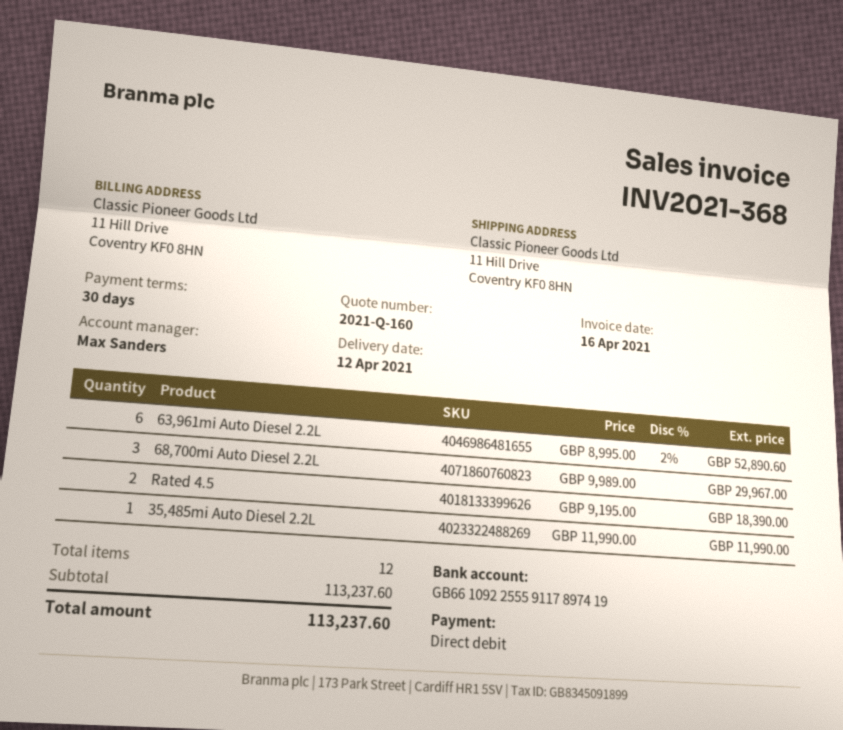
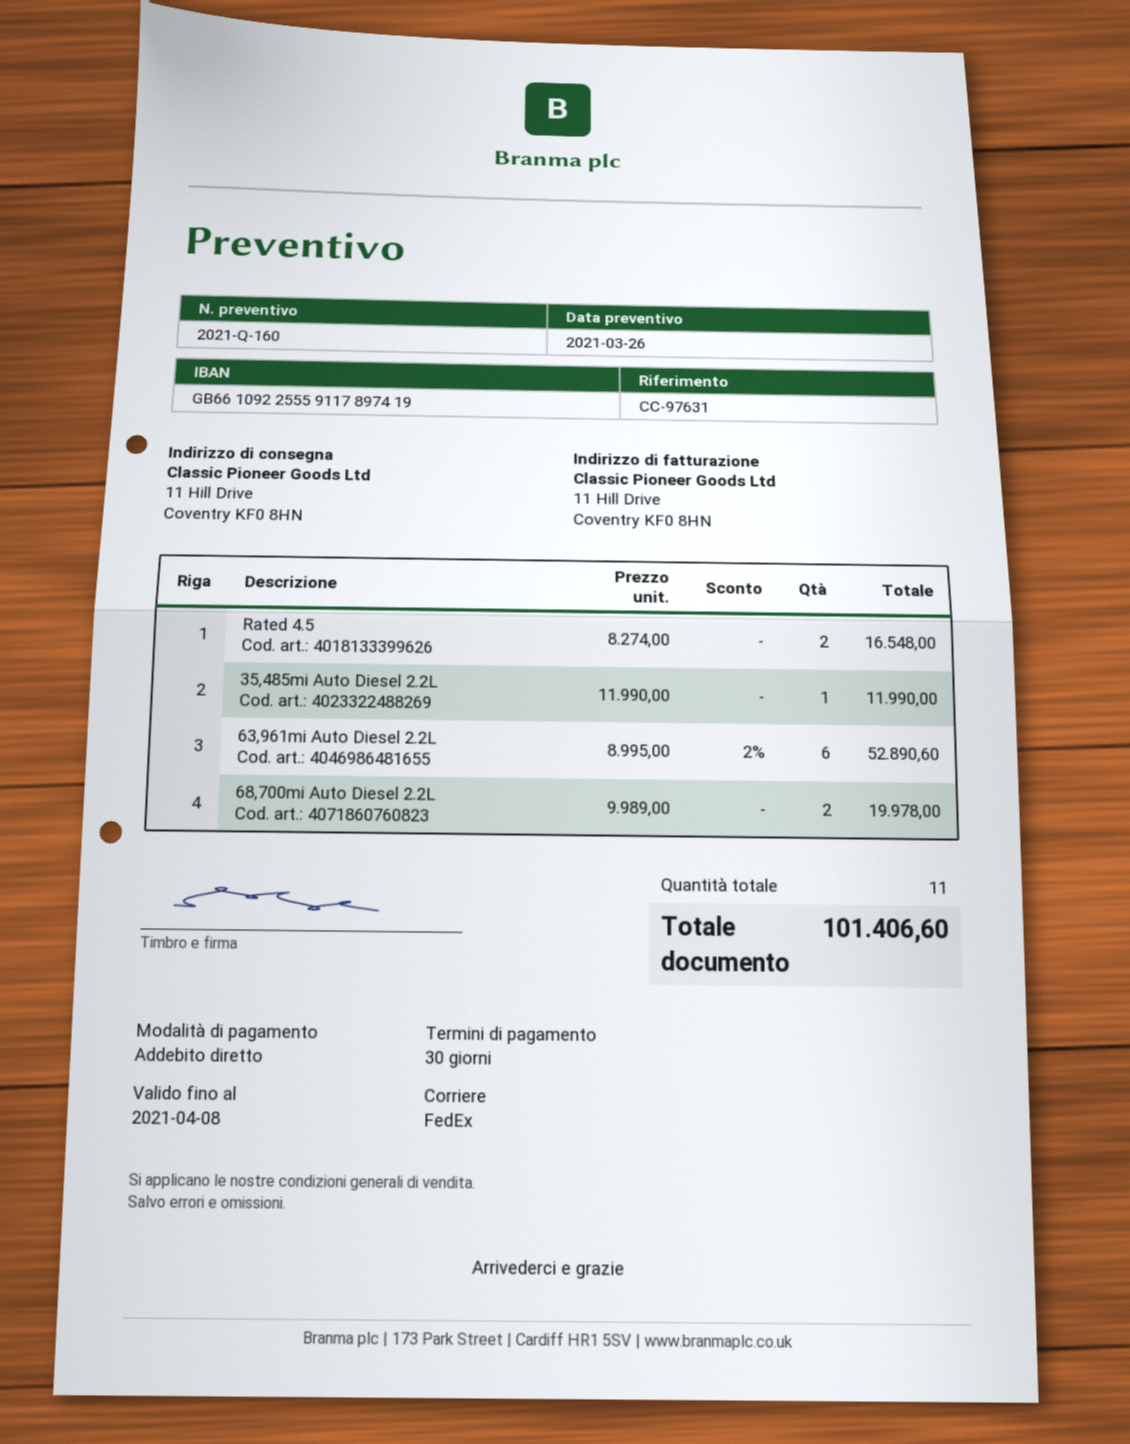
68,700mi Auto Diesel 2.2L: 3 x 9989.00 = 29967.00 -> 2 x 9989.00 = 19978.00
Rated 4.5: 2 x 9195.00 = 18390.00 -> 2 x 8274.00 = 16548.00
total quantity: 12 -> 11
total: 113237.60 -> 101406.60

